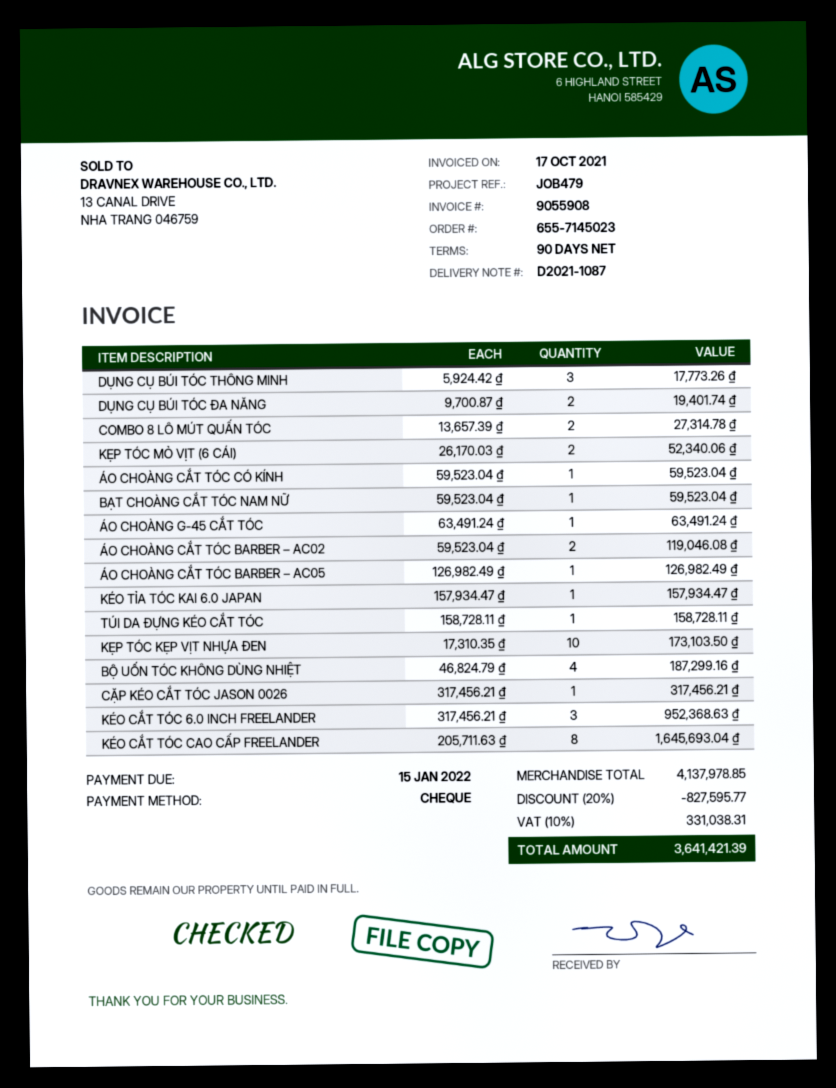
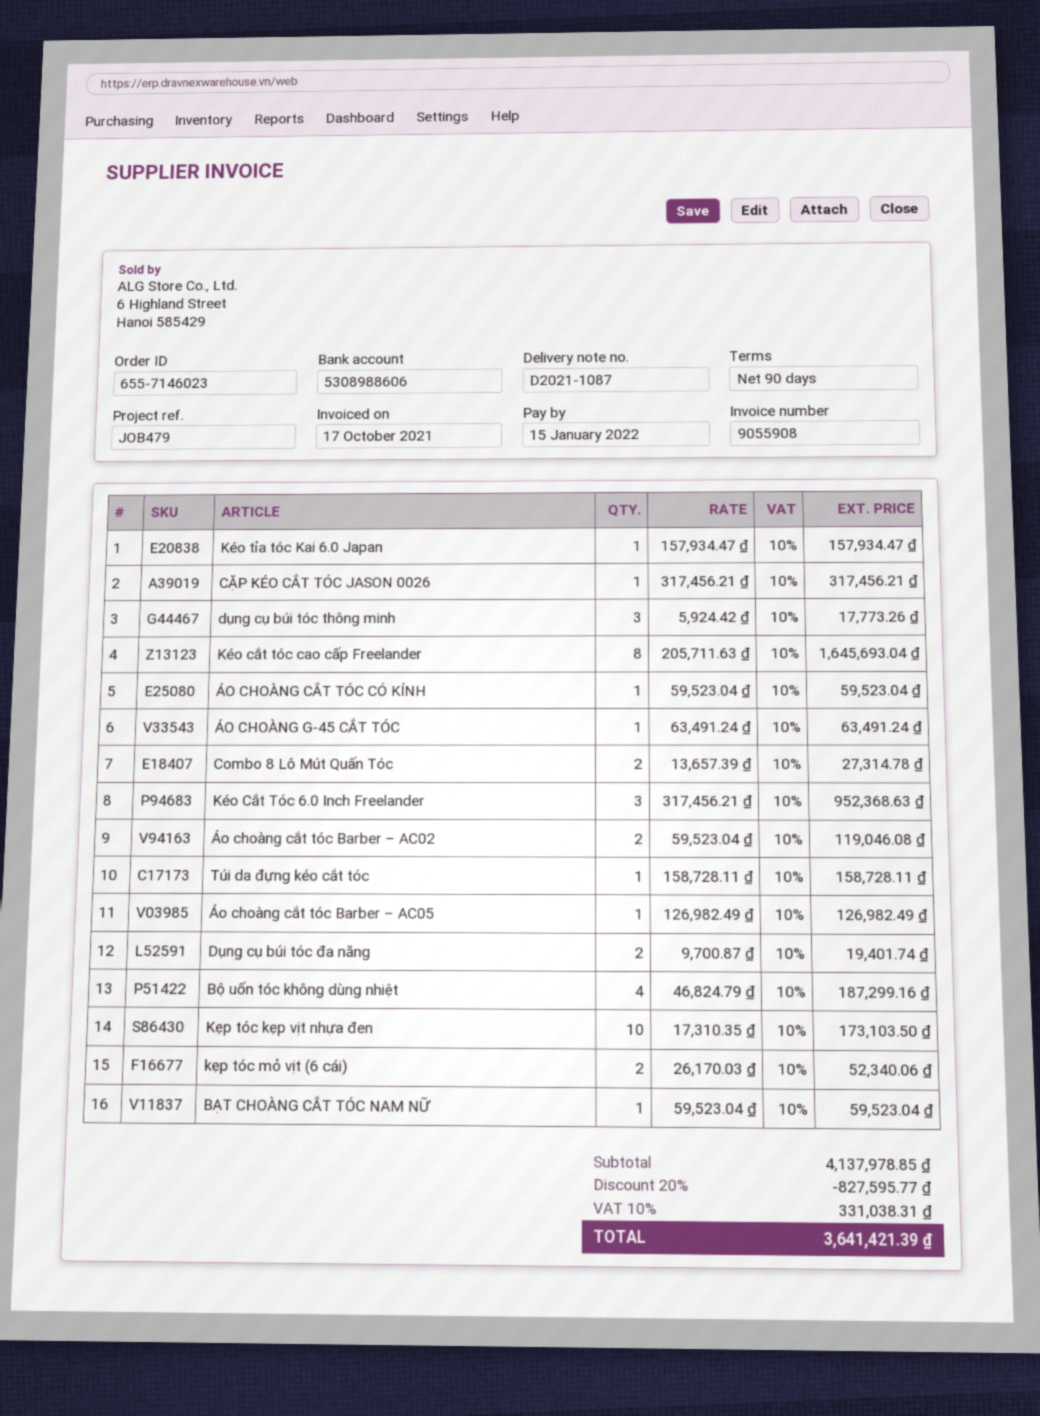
order number: 655-7145023 -> 655-7146023

